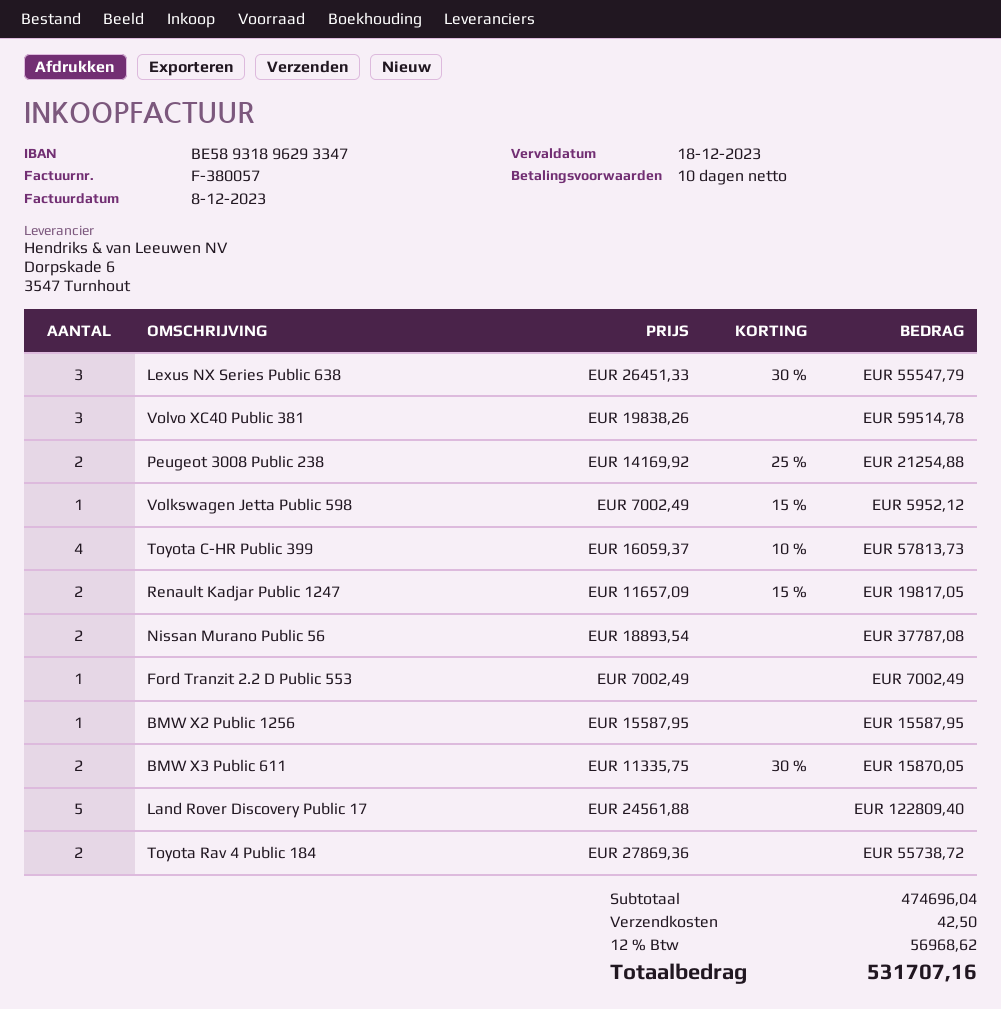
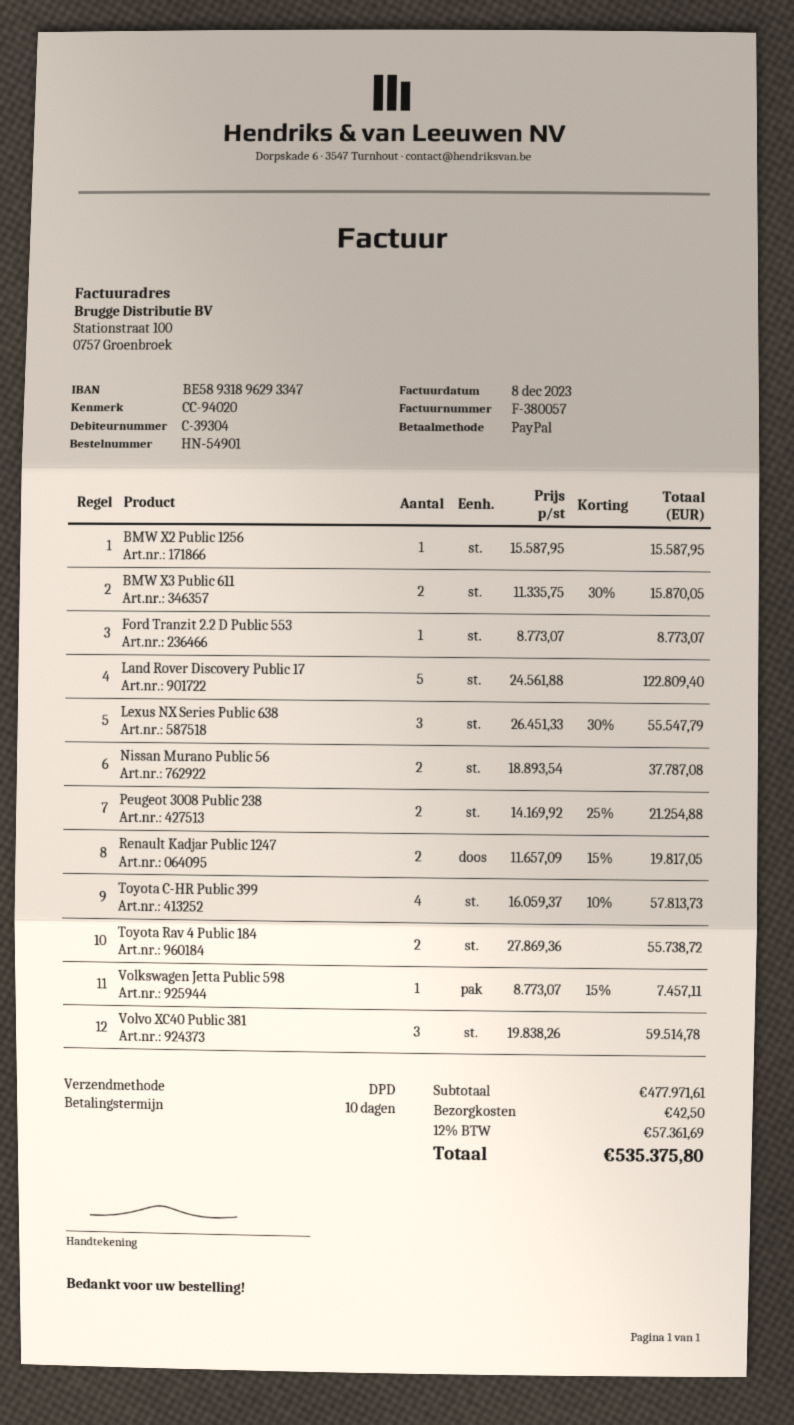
Volkswagen Jetta Public 598: 1 x 7002.49 - 15% = 5952.12 -> 1 x 8773.07 - 15% = 7457.11
Ford Tranzit 2.2 D Public 553: 1 x 7002.49 = 7002.49 -> 1 x 8773.07 = 8773.07
subtotal: 474696.04 -> 477971.61
tax: 12% = 56968.62 -> 12% = 57361.69
total: 531707.16 -> 535375.80

